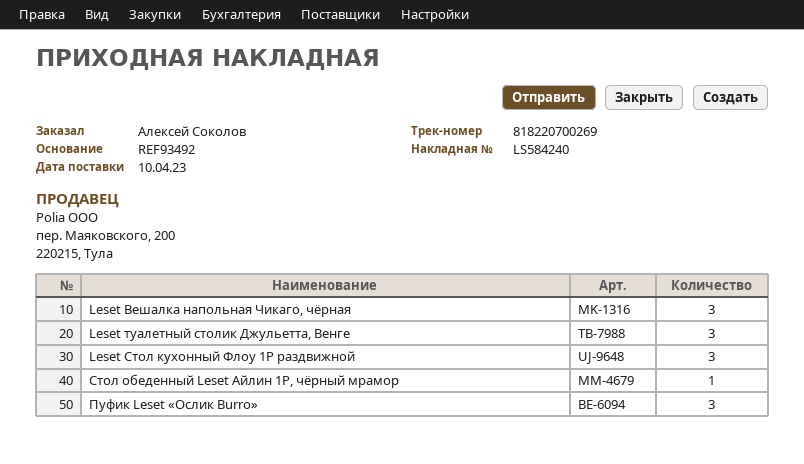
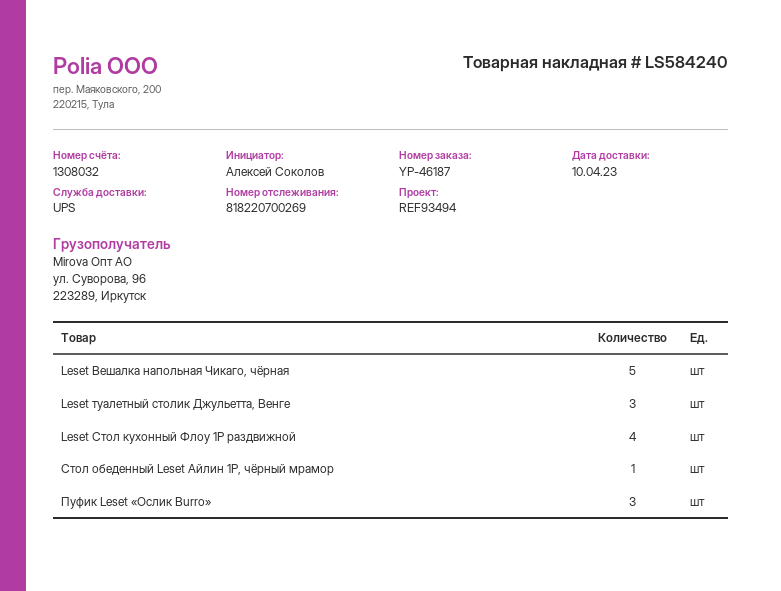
reference: REF93492 -> REF93494
Leset Вешалка напольная Чикаго, чёрная: 3 -> 5
Leset Стол кухонный Флоу 1Р раздвижной: 3 -> 4

